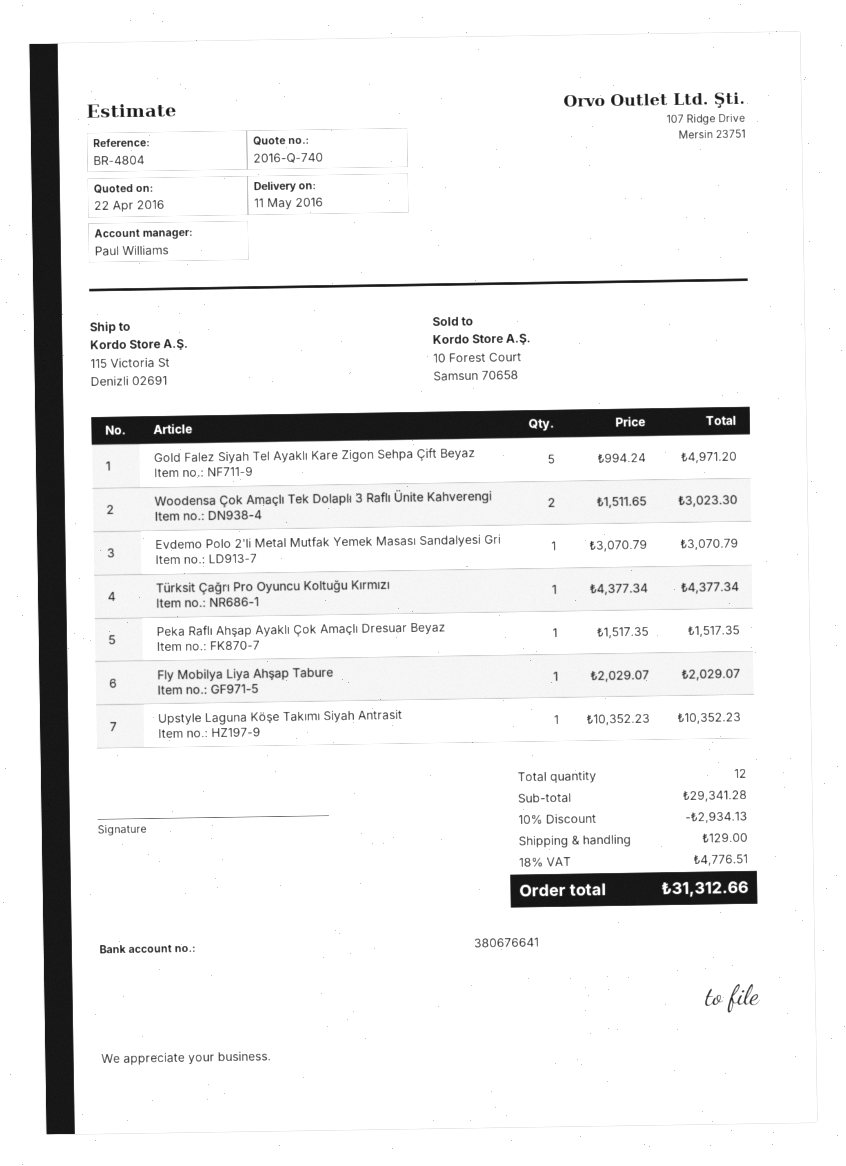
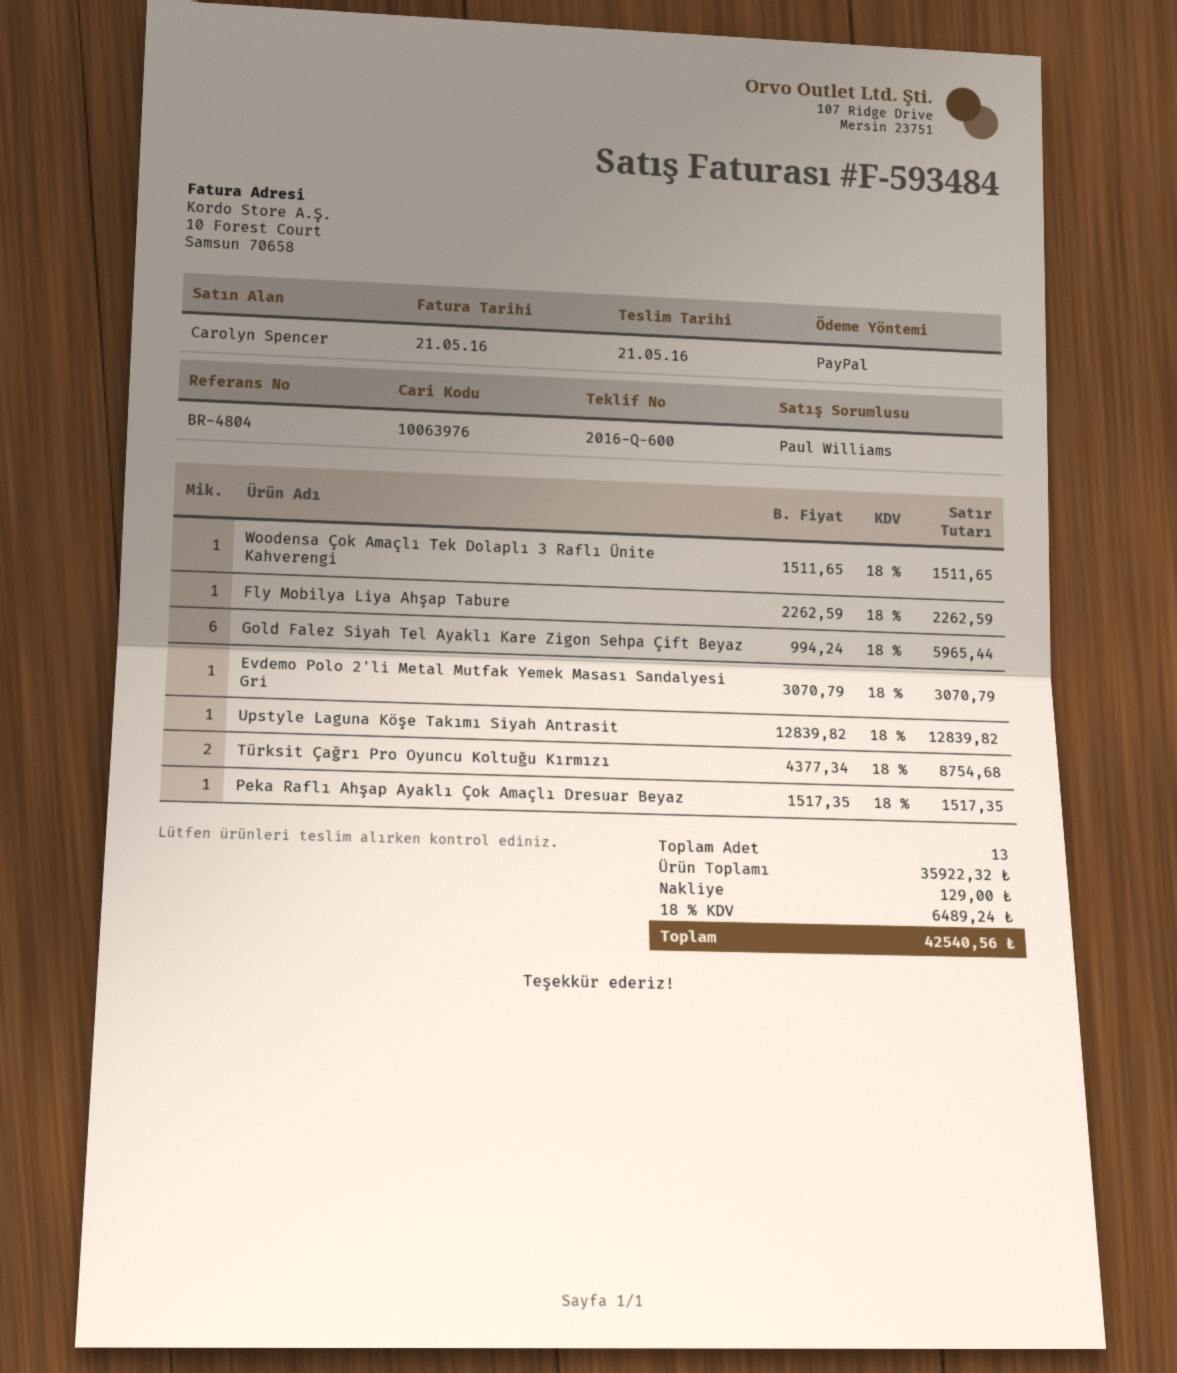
quote number: 2016-Q-740 -> 2016-Q-600
delivery date: 2016-05-11 -> 2016-05-21
Gold Falez Siyah Tel Ayaklı Kare Zigon Sehpa Çift Beyaz: 5 x 994.24 = 4971.20 -> 6 x 994.24 = 5965.44
Woodensa Çok Amaçlı Tek Dolaplı 3 Raflı Ünite Kahverengi: 2 x 1511.65 = 3023.30 -> 1 x 1511.65 = 1511.65
Türksit Çağrı Pro Oyuncu Koltuğu Kırmızı: 1 x 4377.34 = 4377.34 -> 2 x 4377.34 = 8754.68
Fly Mobilya Liya Ahşap Tabure: 1 x 2029.07 = 2029.07 -> 1 x 2262.59 = 2262.59
Upstyle Laguna Köşe Takımı Siyah Antrasit: 1 x 10352.23 = 10352.23 -> 1 x 12839.82 = 12839.82
total quantity: 12 -> 13
subtotal: 29341.28 -> 35922.32
discount: 10% = 2934.13 -> none
tax: 18% = 4776.51 -> 18% = 6489.24
total: 31312.66 -> 42540.56

